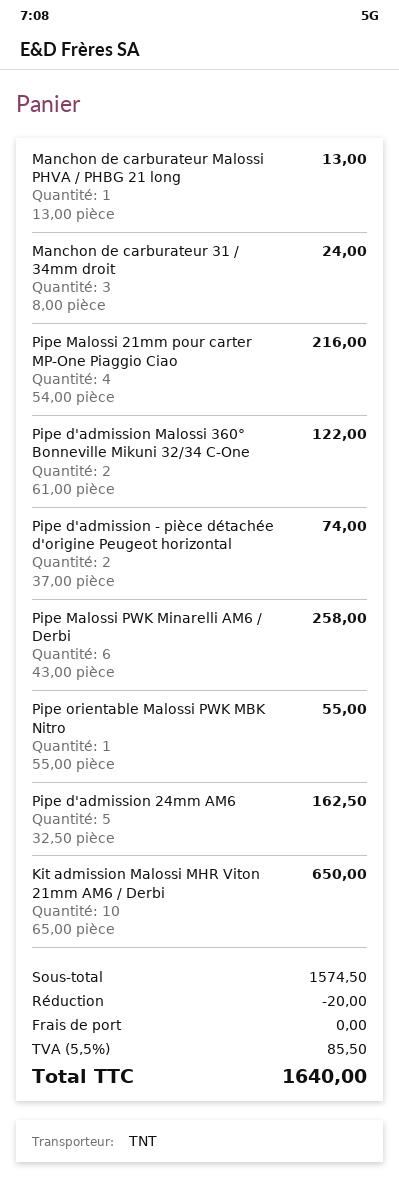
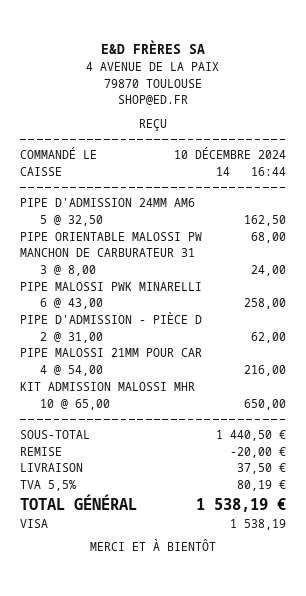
Manchon de carburateur Malossi PHVA / PHBG 21 long: 1 x 13.00 = 13.00 -> none
Pipe d'admission Malossi 360° Bonneville Mikuni 32/34 C-One: 2 x 61.00 = 122.00 -> none
Pipe d'admission - pièce détachée d'origine Peugeot horizontal: 2 x 37.00 = 74.00 -> 2 x 31.00 = 62.00
Pipe orientable Malossi PWK MBK Nitro: 1 x 55.00 = 55.00 -> 1 x 68.00 = 68.00
subtotal: 1574.50 -> 1440.50
shipping: 0.00 -> 37.50
tax: 5.5% = 85.50 -> 5.5% = 80.19
total: 1640.00 -> 1538.19

